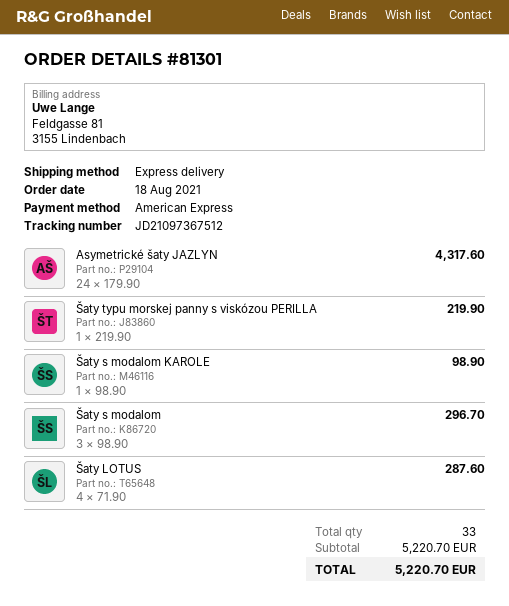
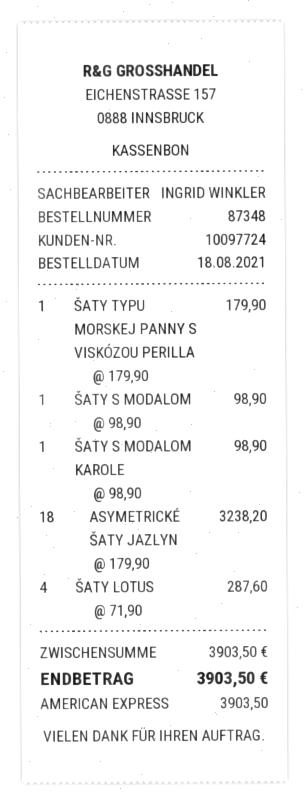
order number: 81301 -> 87348
Asymetrické šaty JAZLYN: 24 x 179.90 = 4317.60 -> 18 x 179.90 = 3238.20
Šaty typu morskej panny s viskózou PERILLA: 1 x 219.90 = 219.90 -> 1 x 179.90 = 179.90
Šaty s modalom: 3 x 98.90 = 296.70 -> 1 x 98.90 = 98.90
subtotal: 5220.70 -> 3903.50
total: 5220.70 -> 3903.50

